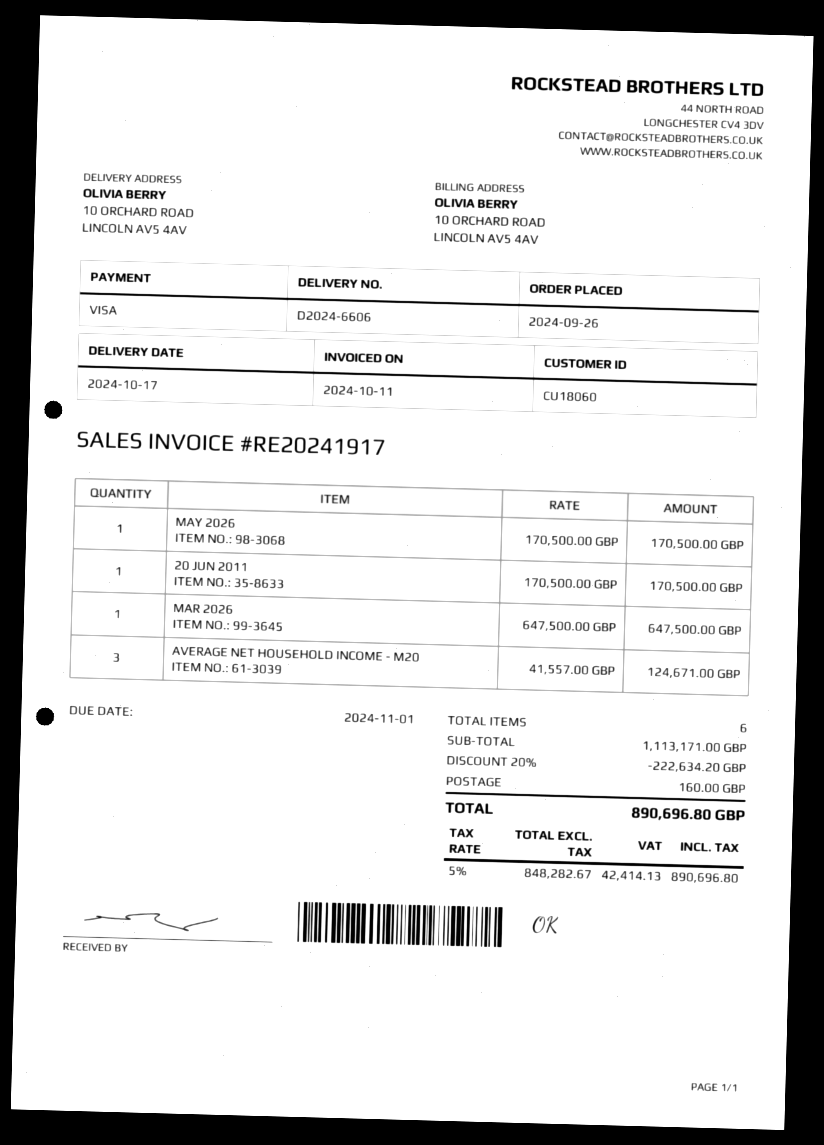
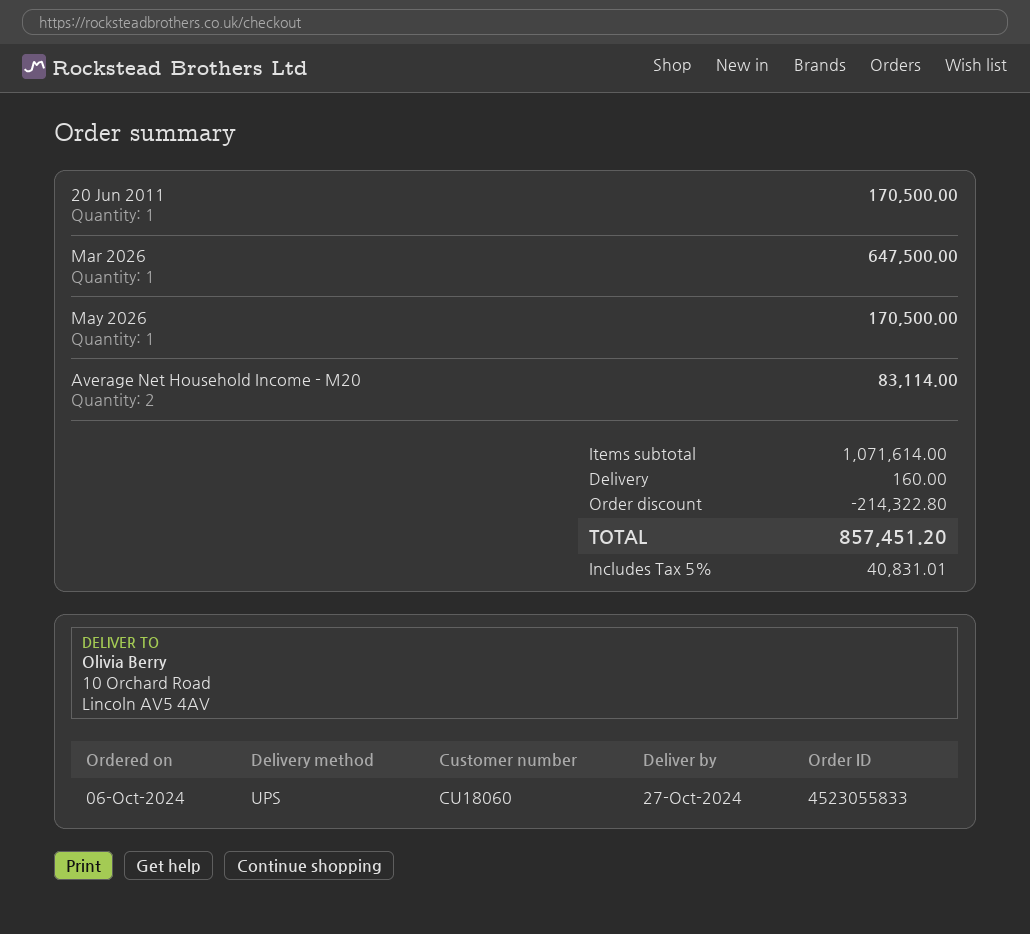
order date: 2024-09-26 -> 2024-10-06
delivery date: 2024-10-17 -> 2024-10-27
AVERAGE NET HOUSEHOLD INCOME - M20: 3 for 124671.00 -> 2 for 83114.00
subtotal: 1113171.00 -> 1071614.00
discount: 222634.20 -> 214322.80
tax: 5% = 42414.13 -> 5% = 40831.01
total: 890696.80 -> 857451.20

